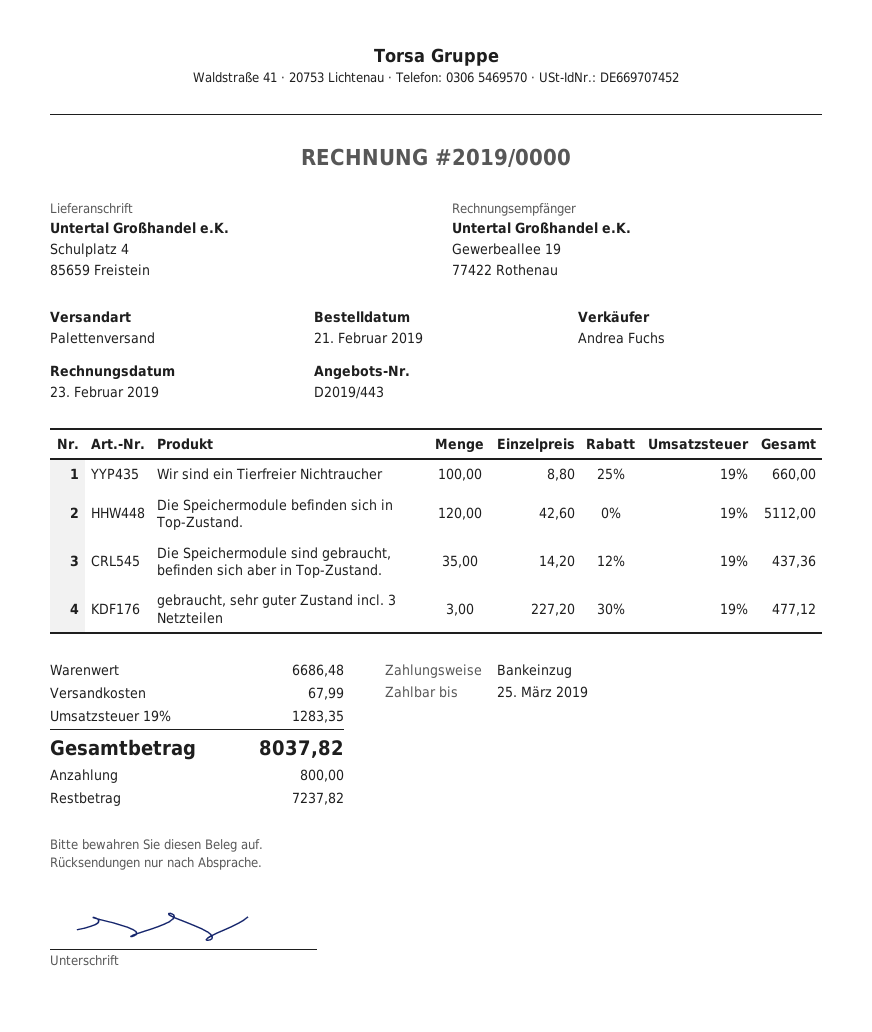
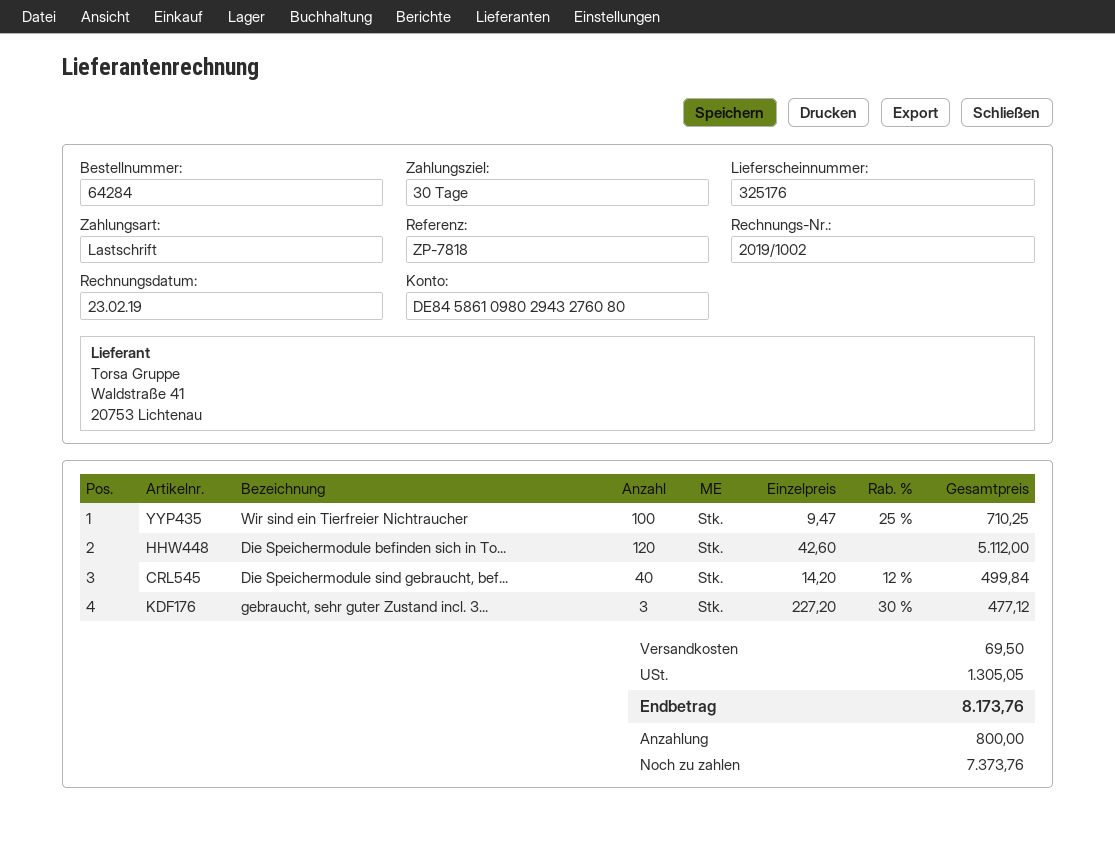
invoice number: 2019/0000 -> 2019/1002
Wir sind ein Tierfreier Nichtraucher: 100 x 8.80 - 25% = 660.00 -> 100 x 9.47 - 25% = 710.25
Die Speichermodule sind gebraucht, befinden sich aber in Top-Zustand.: 35 x 14.20 - 12% = 437.36 -> 40 x 14.20 - 12% = 499.84
shipping: 67.99 -> 69.50
tax: 1283.35 -> 1305.05
total: 8037.82 -> 8173.76
balance: 7237.82 -> 7373.76

